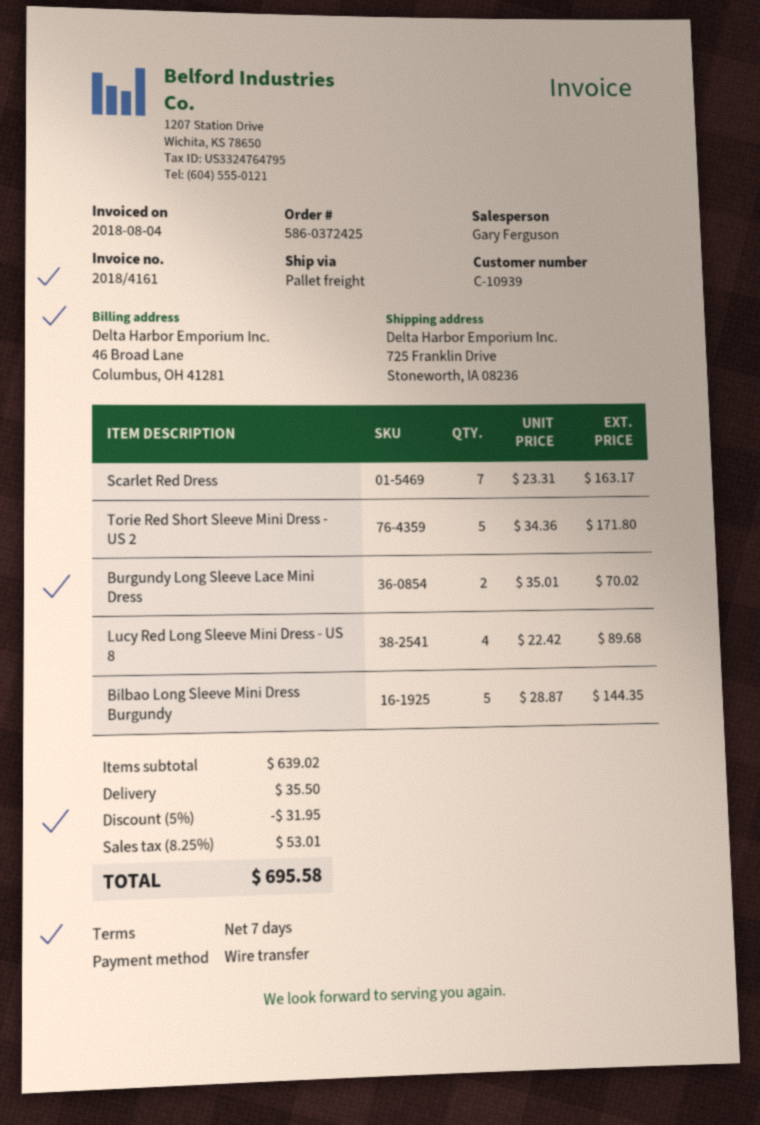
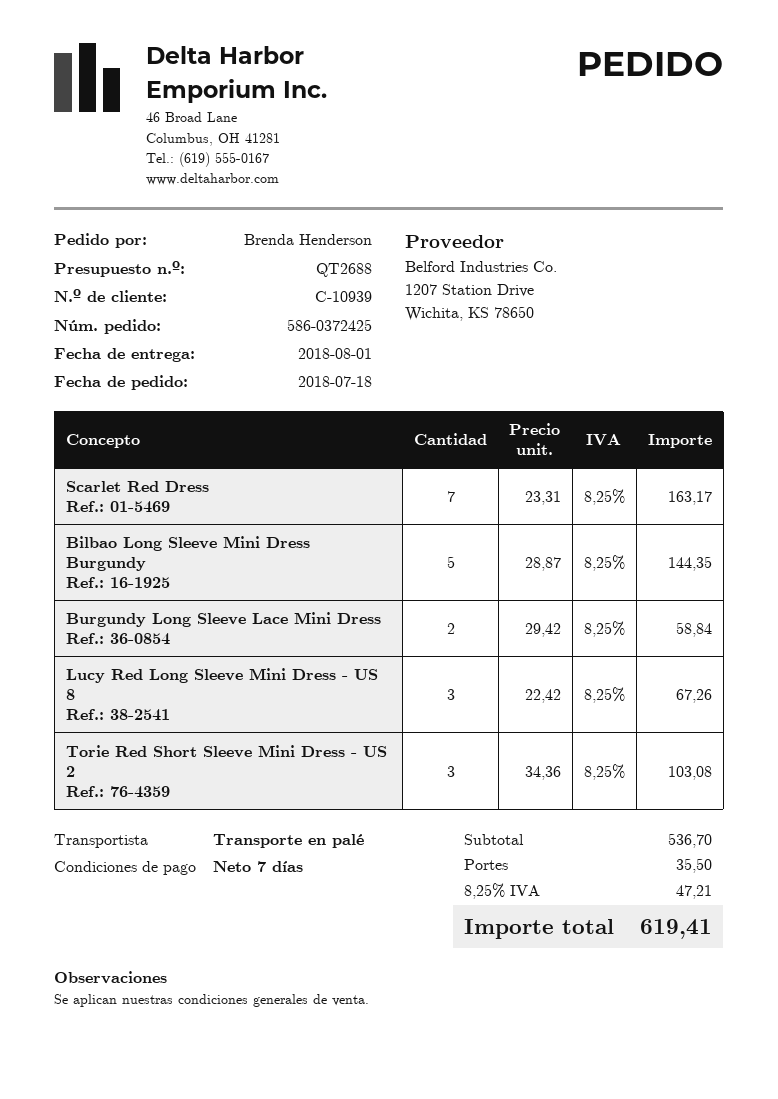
Torie Red Short Sleeve Mini Dress - US 2: 5 x 34.36 = 171.80 -> 3 x 34.36 = 103.08
Burgundy Long Sleeve Lace Mini Dress: 2 x 35.01 = 70.02 -> 2 x 29.42 = 58.84
Lucy Red Long Sleeve Mini Dress - US 8: 4 x 22.42 = 89.68 -> 3 x 22.42 = 67.26
subtotal: 639.02 -> 536.70
discount: 5% = 31.95 -> none
tax: 8.25% = 53.01 -> 8.25% = 47.21
total: 695.58 -> 619.41

